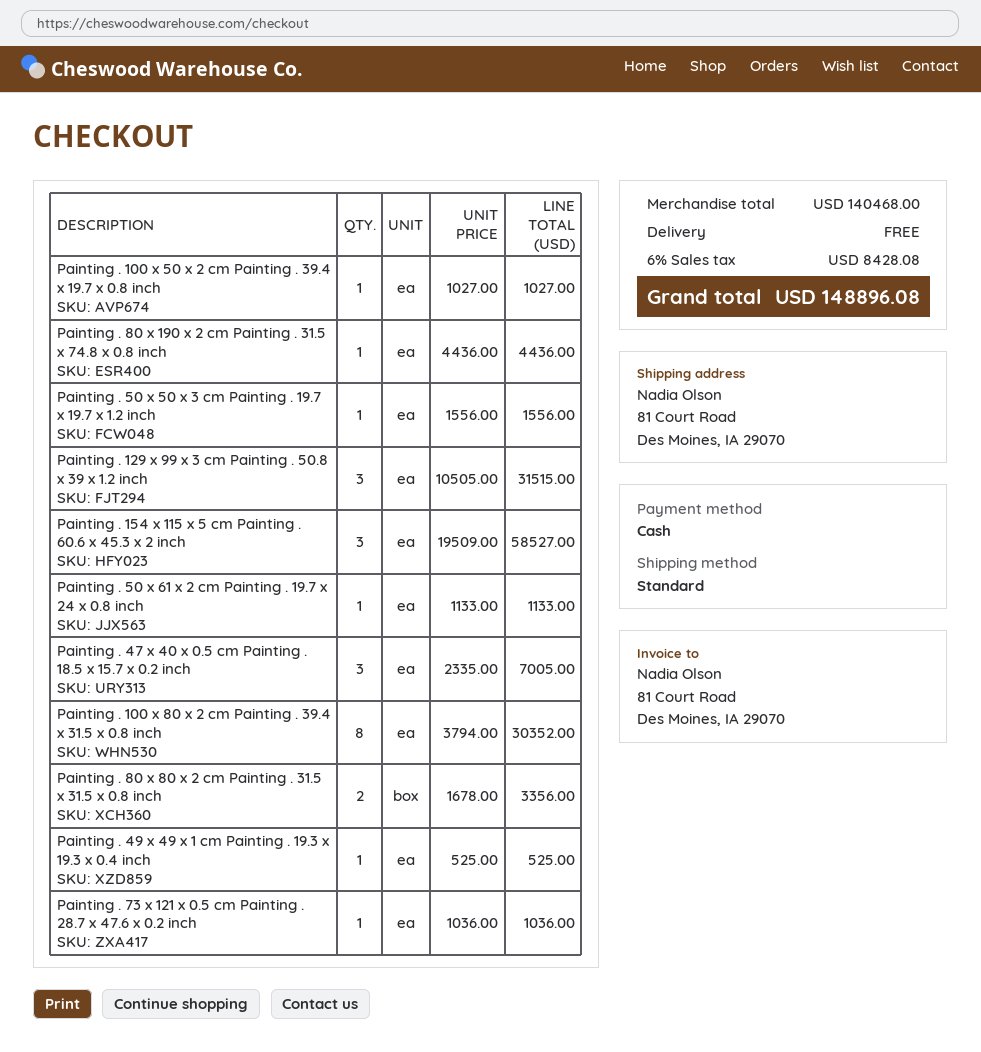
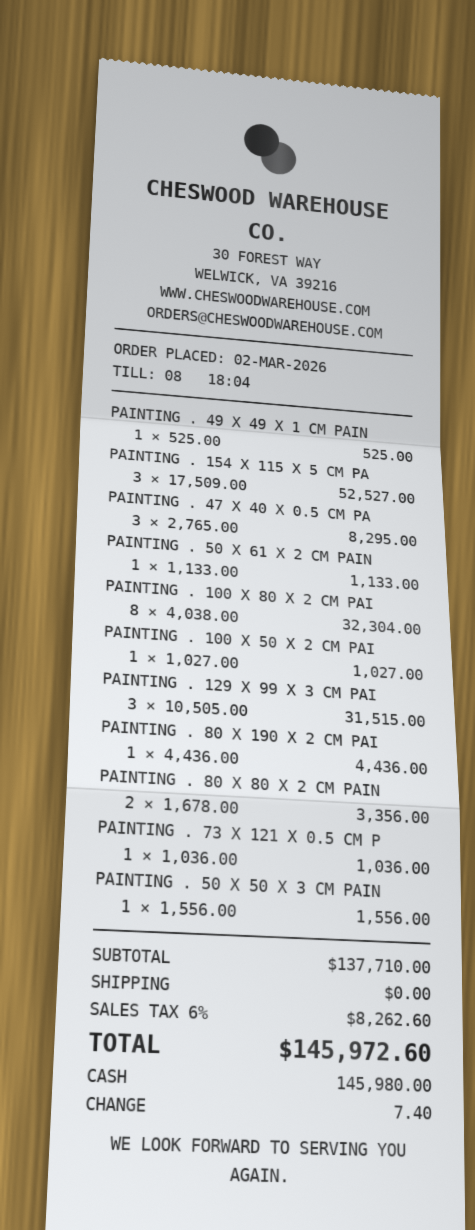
Painting . 154 x 115 x 5 cm Painting . 60.6 x 45.3 x 2 inch: 3 x 19509.00 = 58527.00 -> 3 x 17509.00 = 52527.00
Painting . 47 x 40 x 0.5 cm Painting . 18.5 x 15.7 x 0.2 inch: 3 x 2335.00 = 7005.00 -> 3 x 2765.00 = 8295.00
Painting . 100 x 80 x 2 cm Painting . 39.4 x 31.5 x 0.8 inch: 8 x 3794.00 = 30352.00 -> 8 x 4038.00 = 32304.00
subtotal: 140468.00 -> 137710.00
tax: 6% = 8428.08 -> 6% = 8262.60
total: 148896.08 -> 145972.60

